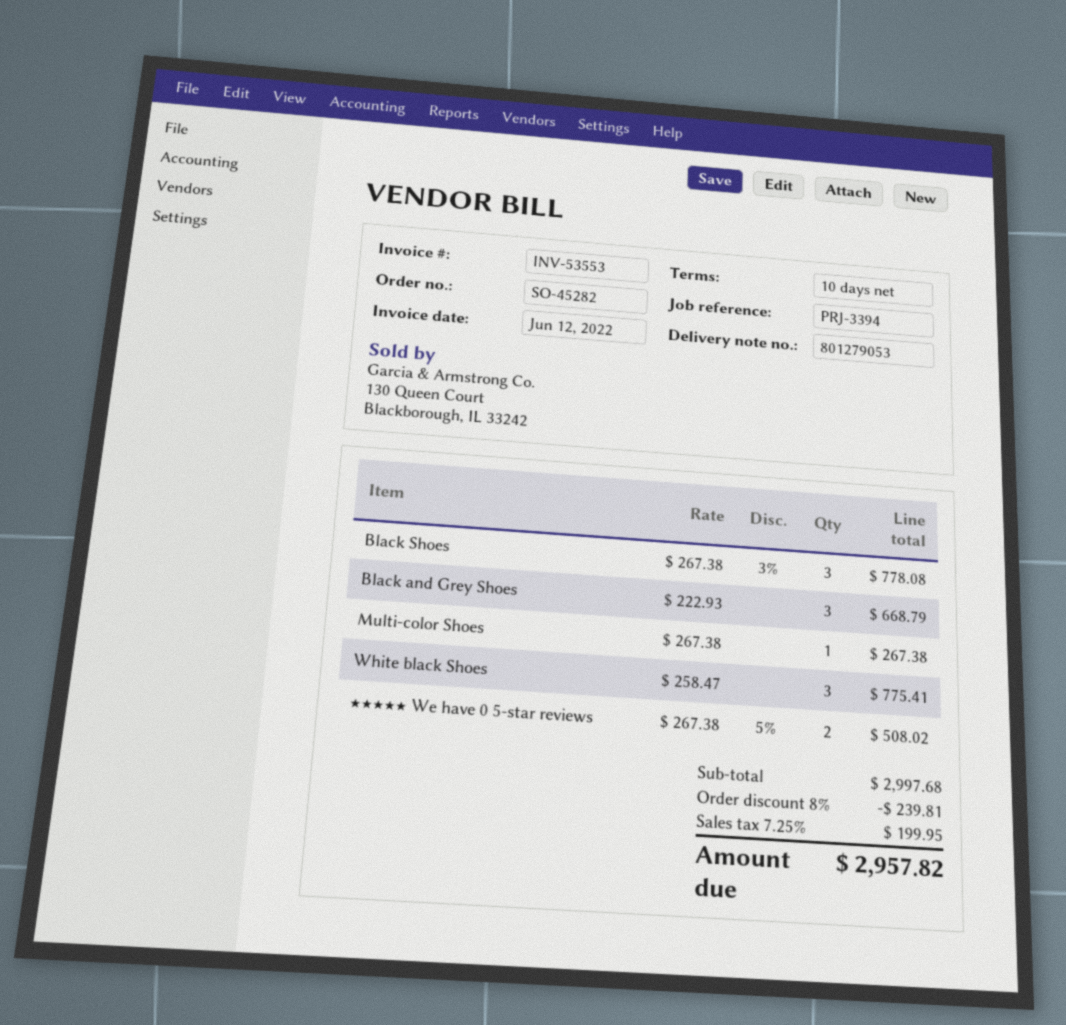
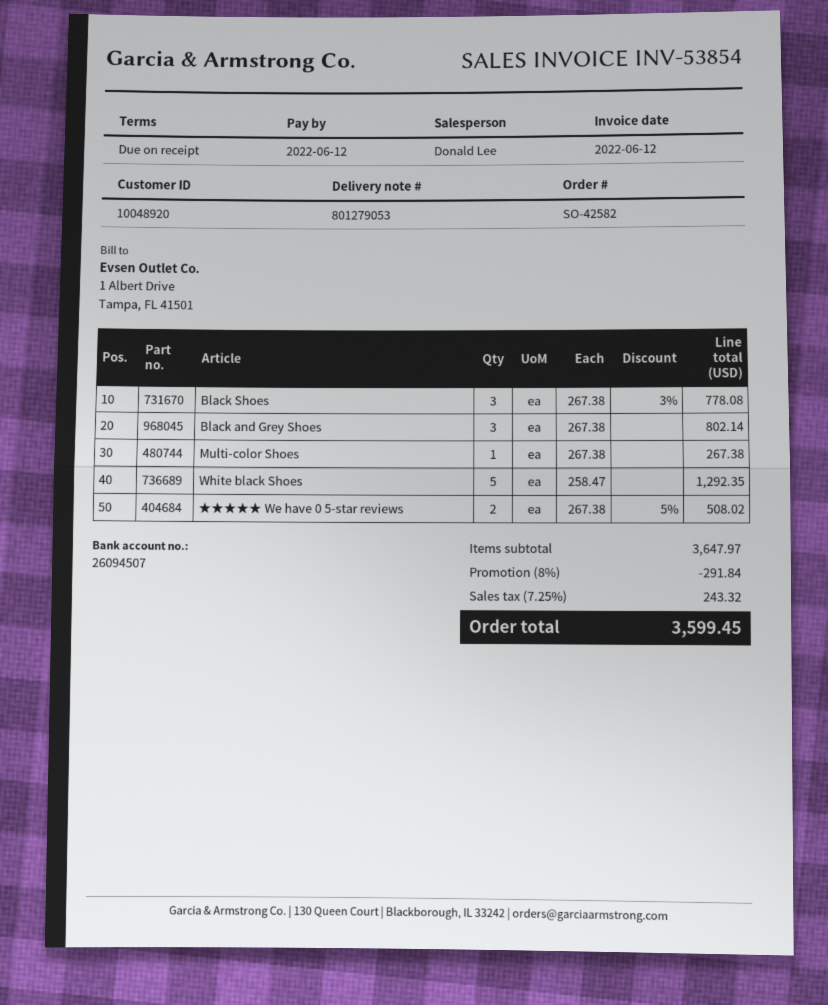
order number: SO-45282 -> SO-42582
invoice number: INV-53553 -> INV-53854
payment terms: 10 days -> on receipt
Black and Grey Shoes: 3 x 222.93 = 668.79 -> 3 x 267.38 = 802.14
White black Shoes: 3 x 258.47 = 775.41 -> 5 x 258.47 = 1292.35
subtotal: 2997.68 -> 3647.97
discount: 8% = 239.81 -> 8% = 291.84
tax: 7.25% = 199.95 -> 7.25% = 243.32
total: 2957.82 -> 3599.45

